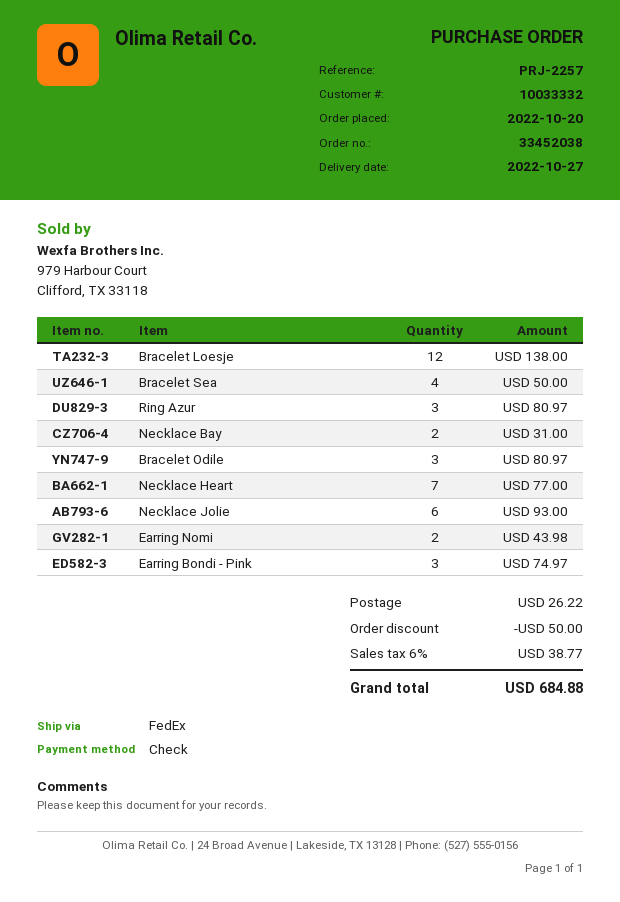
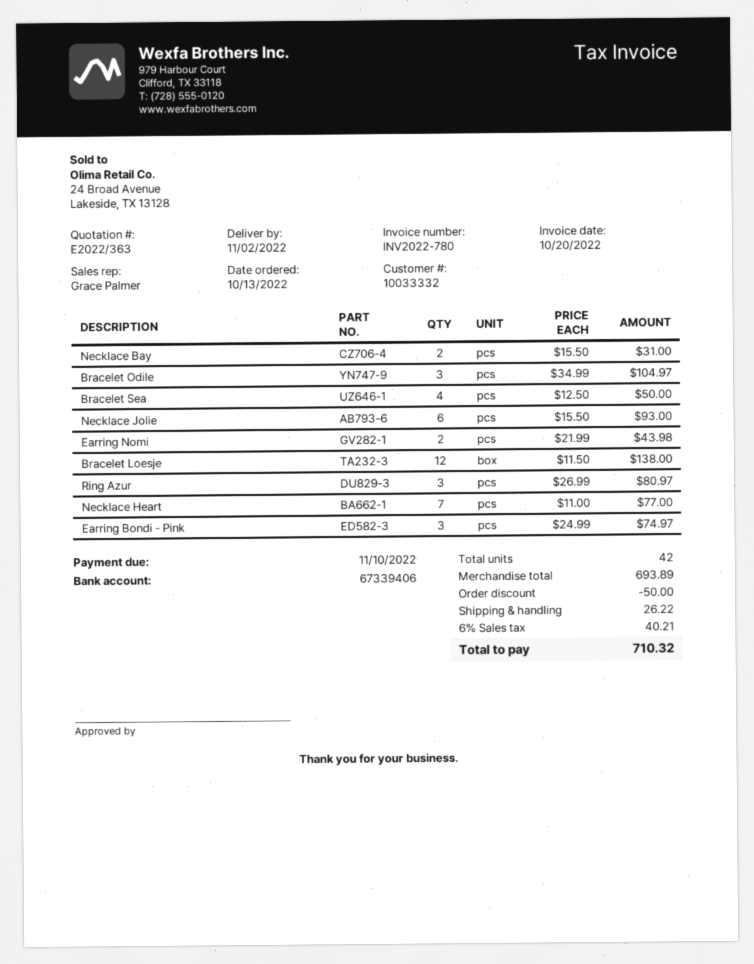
order date: 2022-10-20 -> 2022-10-13
delivery date: 2022-10-27 -> 2022-11-02
Bracelet Odile: 3 for 80.97 -> 3 for 104.97
tax: 6% = 38.77 -> 6% = 40.21
total: 684.88 -> 710.32

